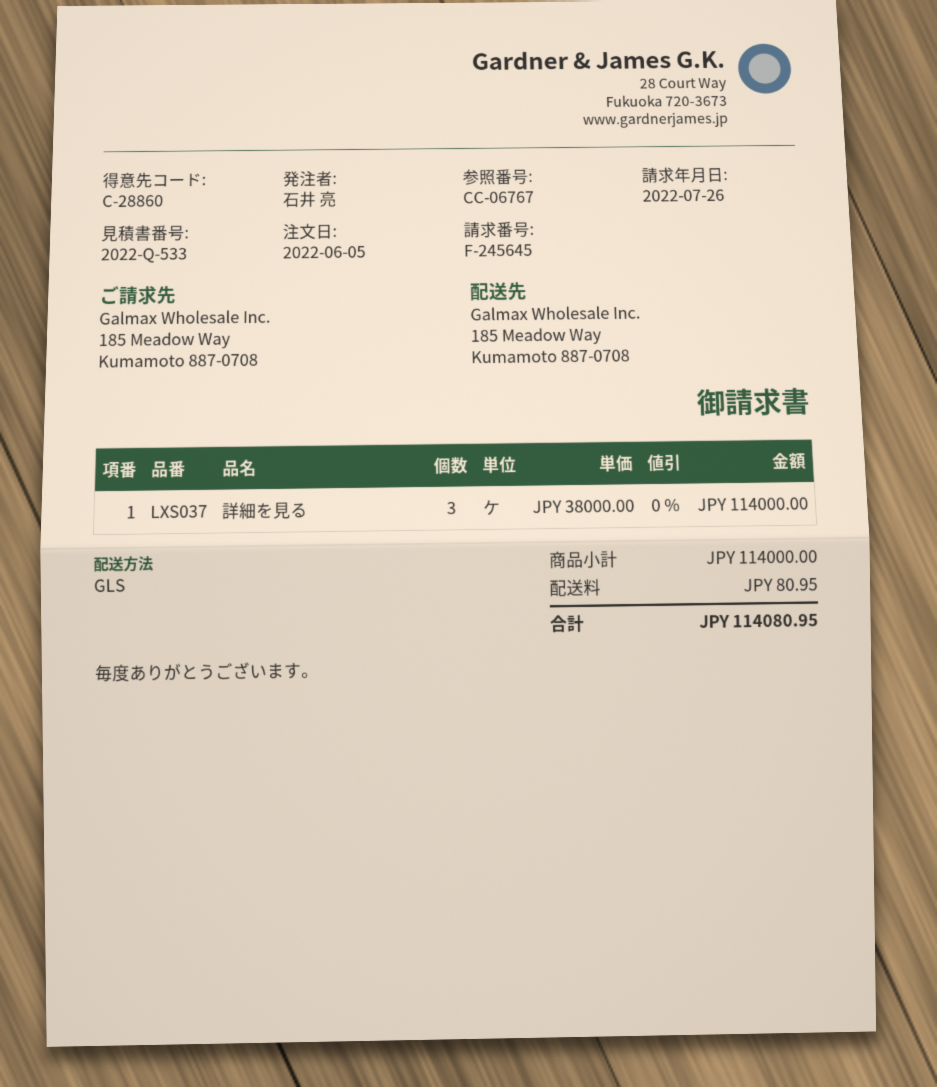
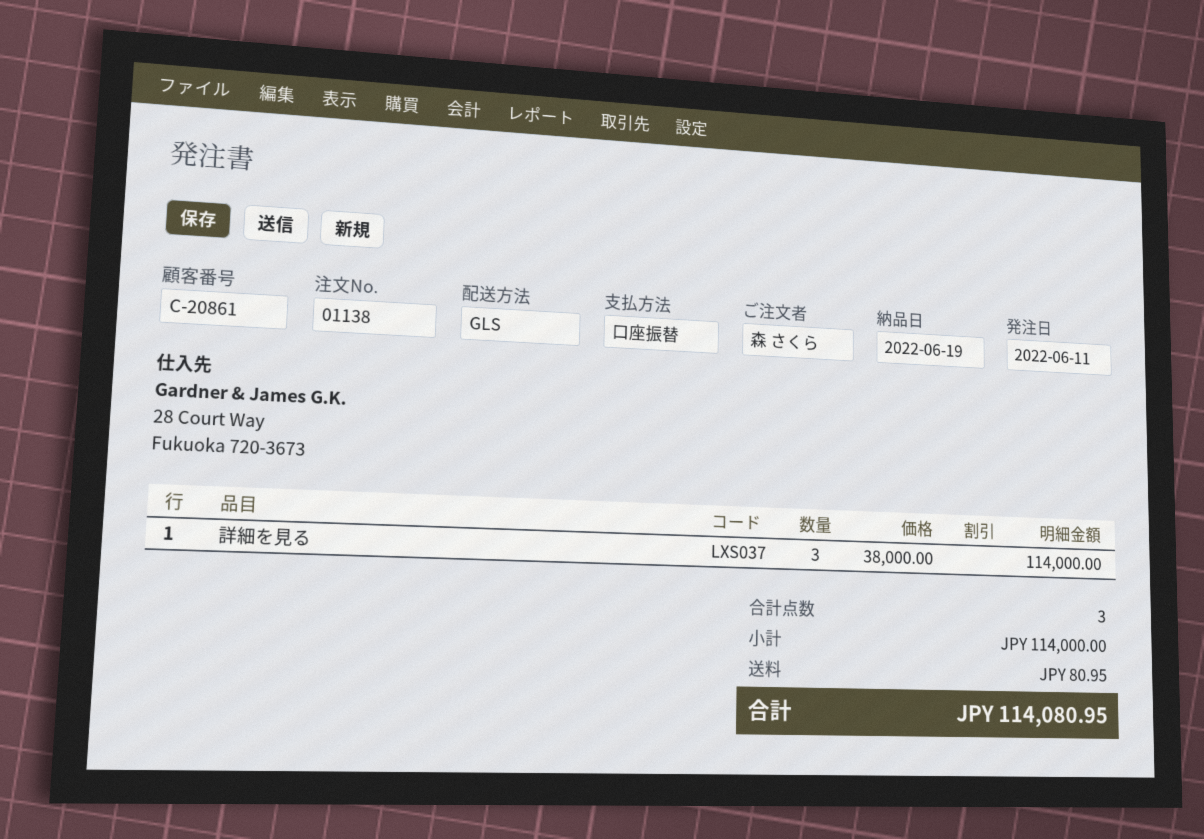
order date: 2022-06-05 -> 2022-06-11
customer number: C-28860 -> C-20861
ordered by: 石井 亮 -> 森 さくら

